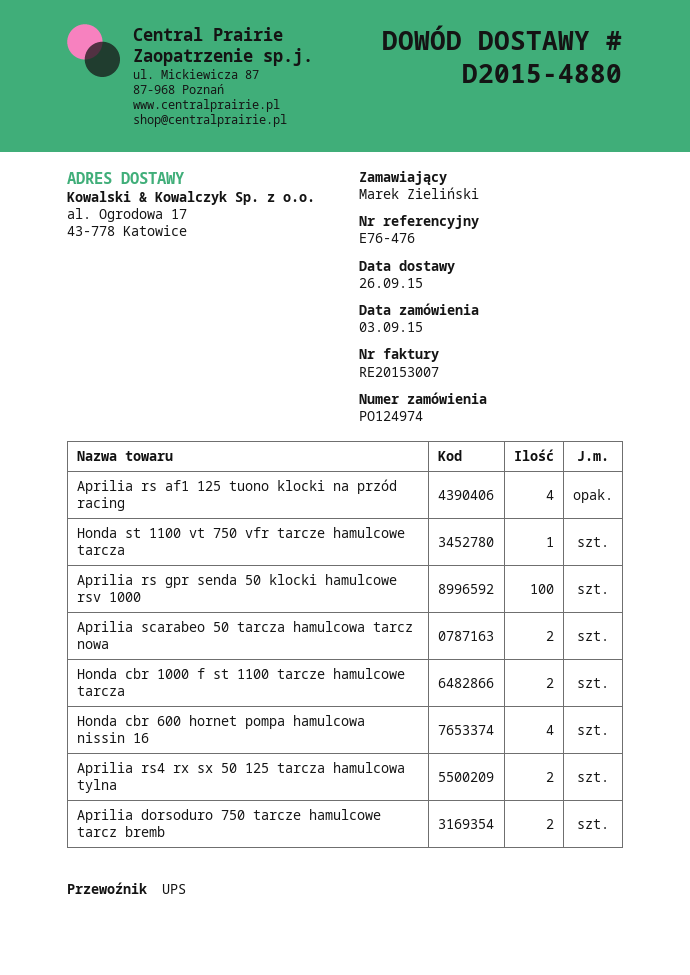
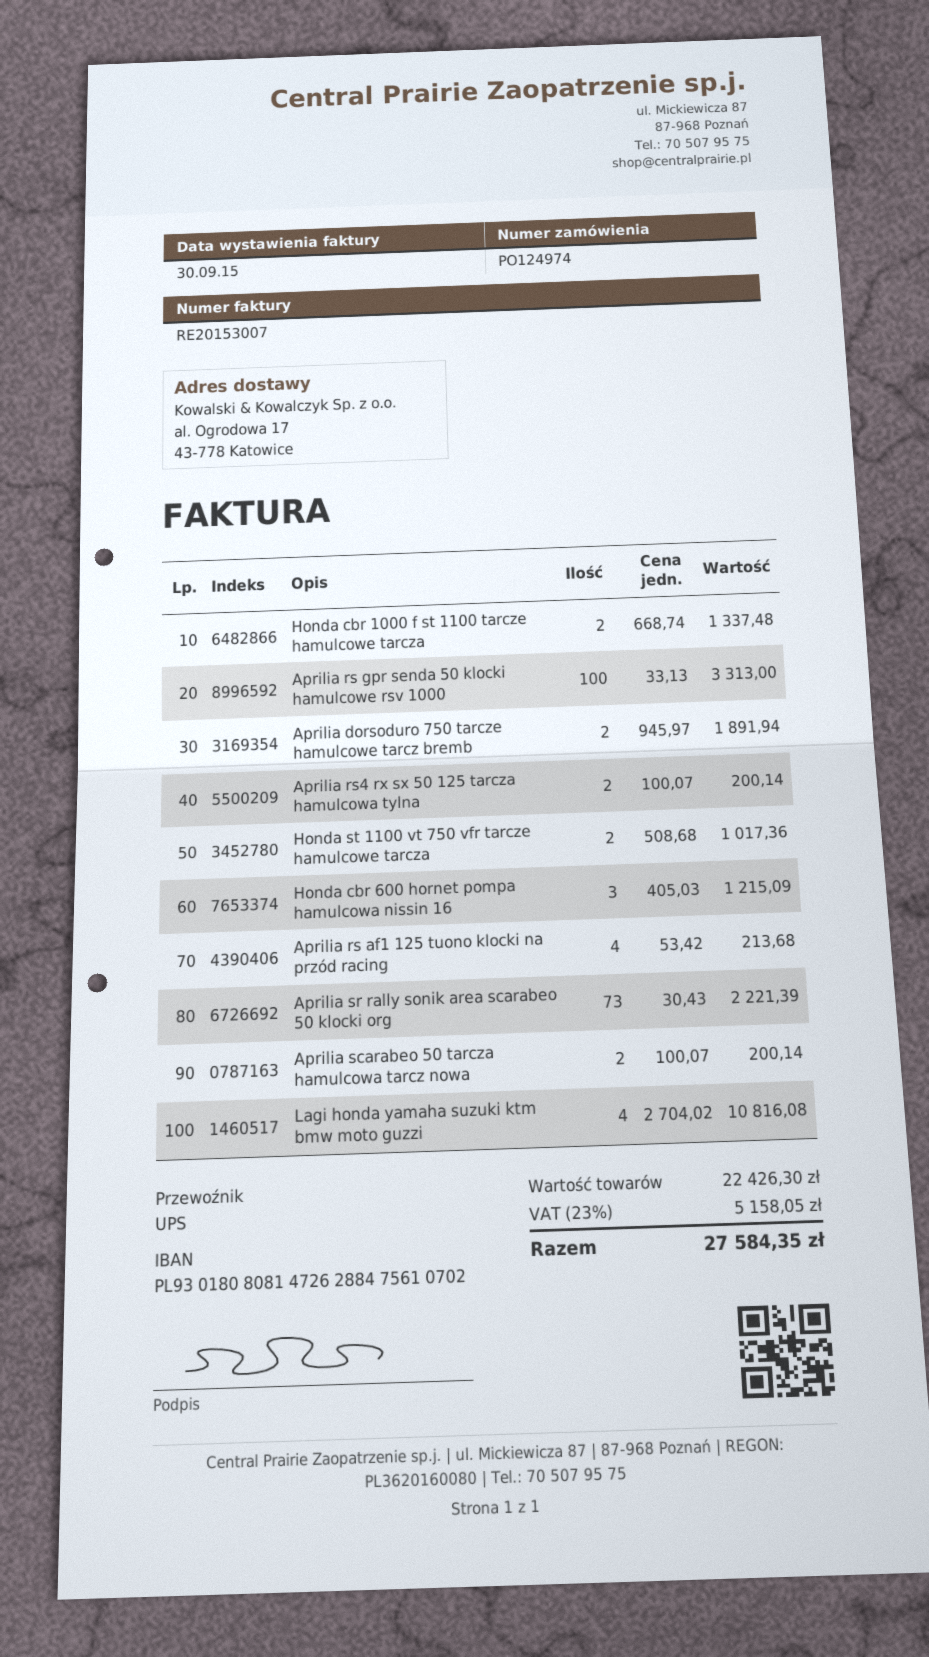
Honda st 1100 vt 750 vfr tarcze hamulcowe tarcza: 1 -> 2
Honda cbr 600 hornet pompa hamulcowa nissin 16: 4 -> 3
Aprilia sr rally sonik area scarabeo 50 klocki org: none -> 73
Lagi honda yamaha suzuki ktm bmw moto guzzi: none -> 4

